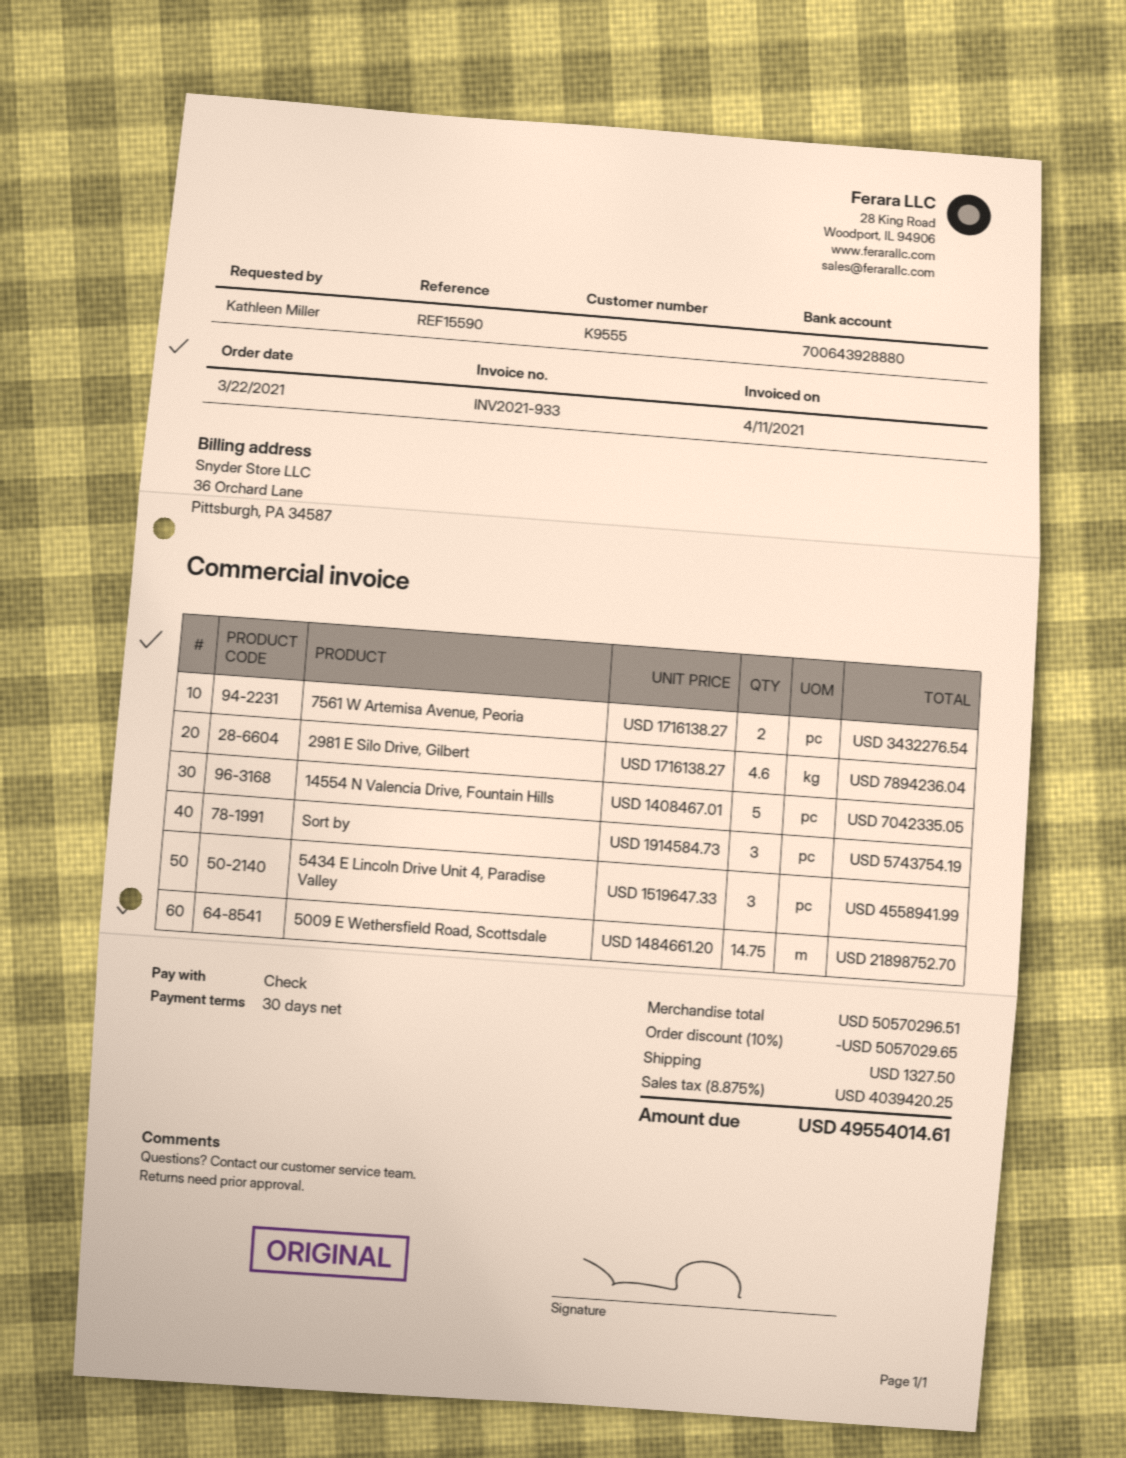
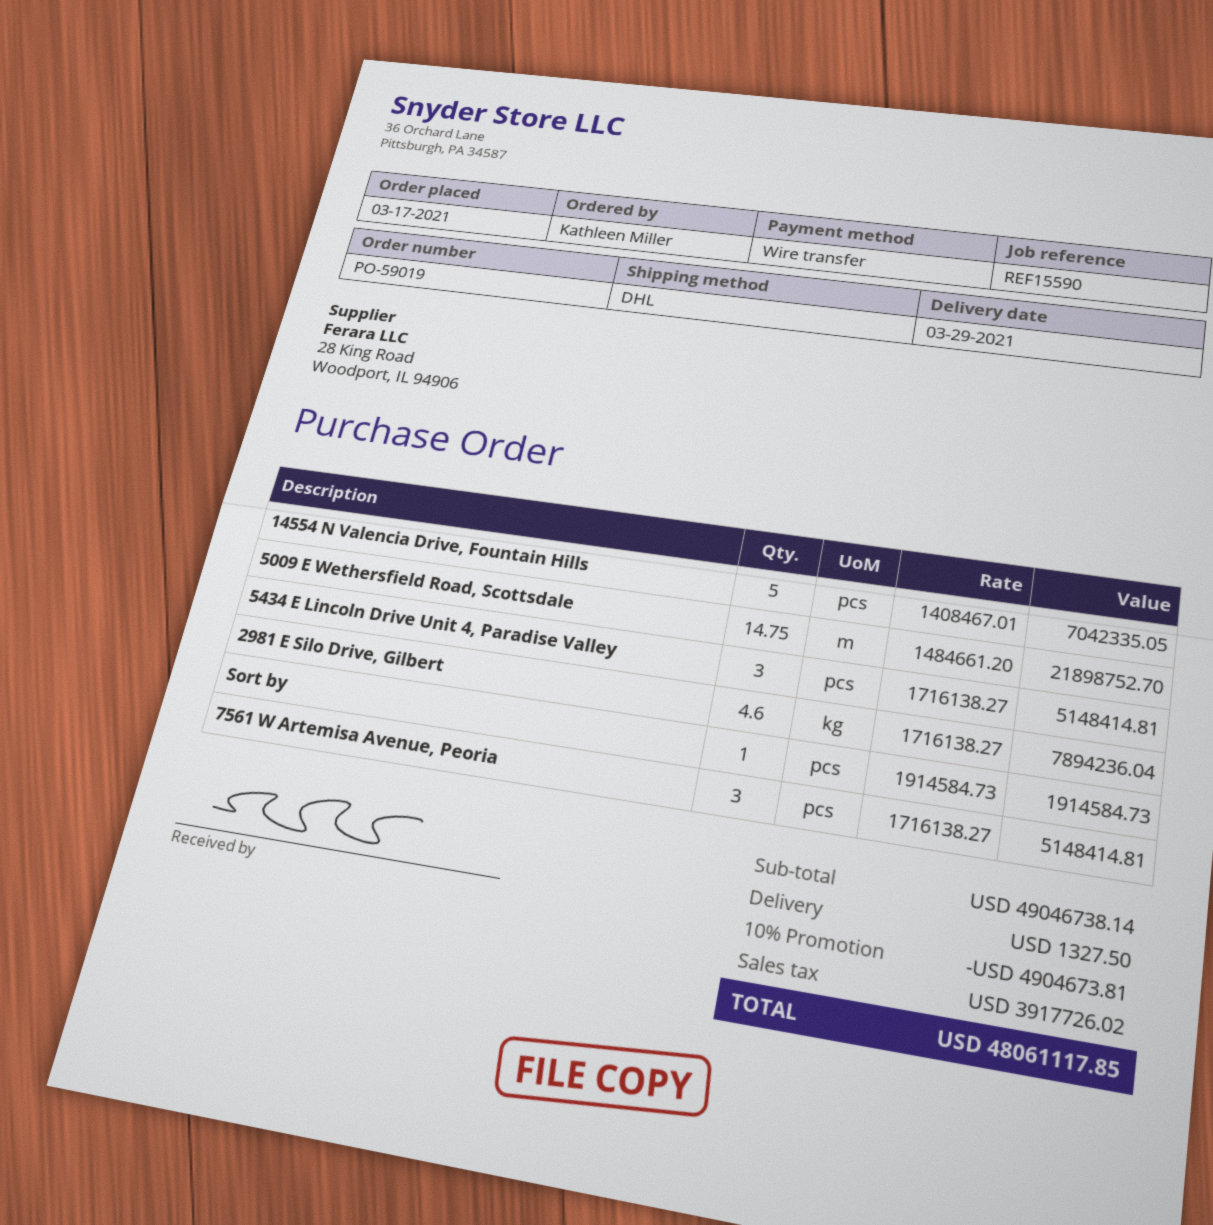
order date: 2021-03-22 -> 2021-03-17
payment method: cheque -> bank transfer
7561 W Artemisa Avenue, Peoria: 2 x 1716138.27 = 3432276.54 -> 3 x 1716138.27 = 5148414.81
Sort by: 3 x 1914584.73 = 5743754.19 -> 1 x 1914584.73 = 1914584.73
5434 E Lincoln Drive Unit 4, Paradise Valley: 3 x 1519647.33 = 4558941.99 -> 3 x 1716138.27 = 5148414.81
subtotal: 50570296.51 -> 49046738.14
discount: 10% = 5057029.65 -> 10% = 4904673.81
tax: 4039420.25 -> 3917726.02
total: 49554014.61 -> 48061117.85

